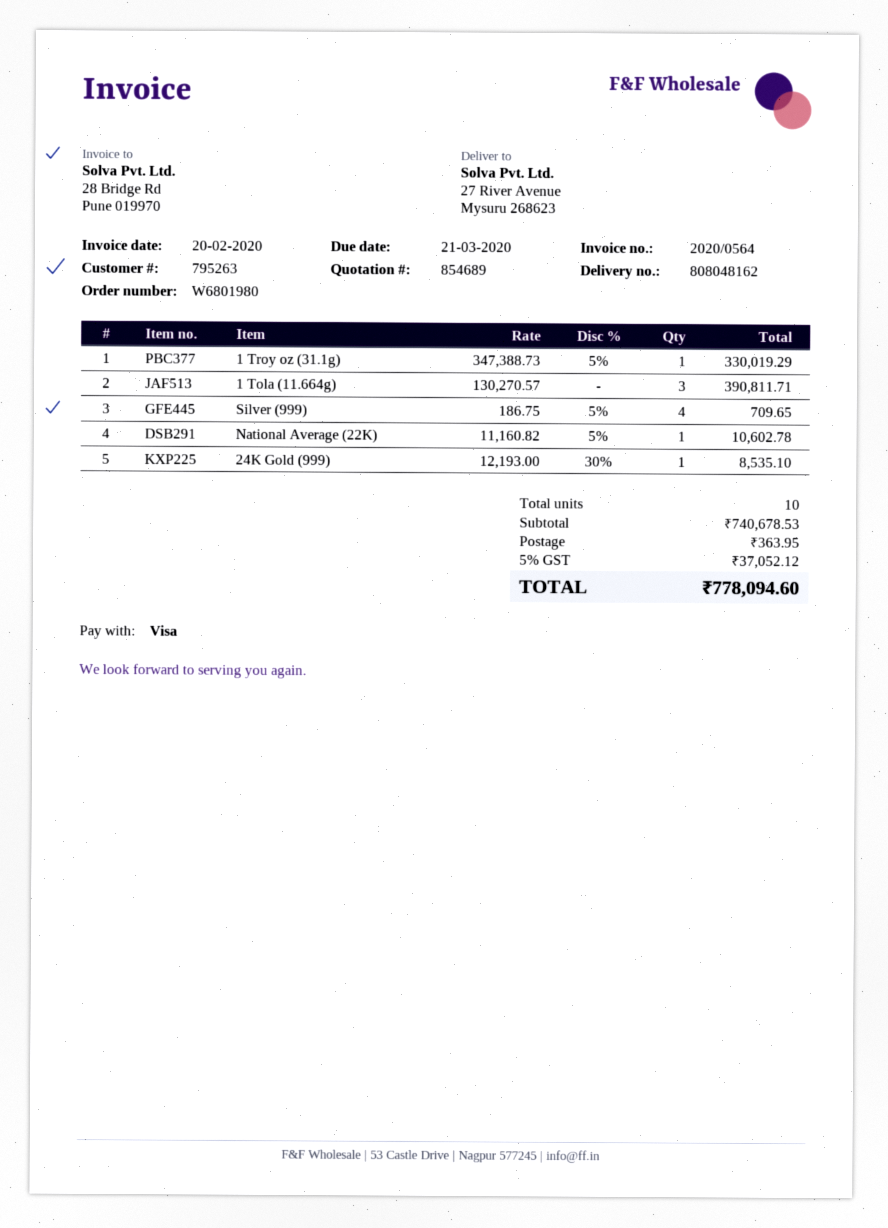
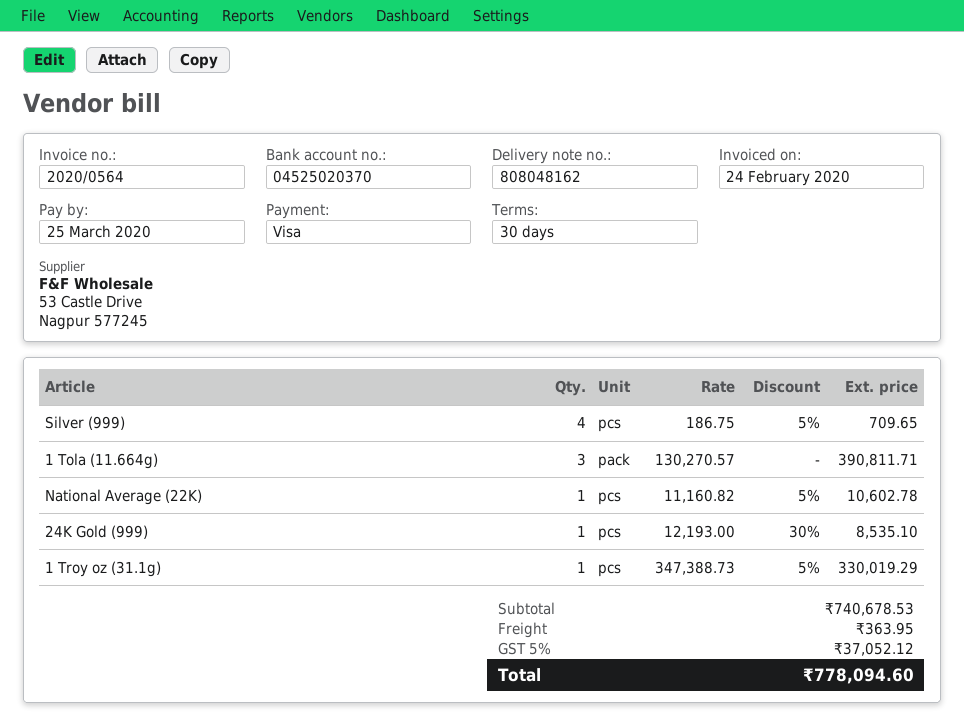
invoice date: 2020-02-20 -> 2020-02-24
due date: 2020-03-21 -> 2020-03-25

